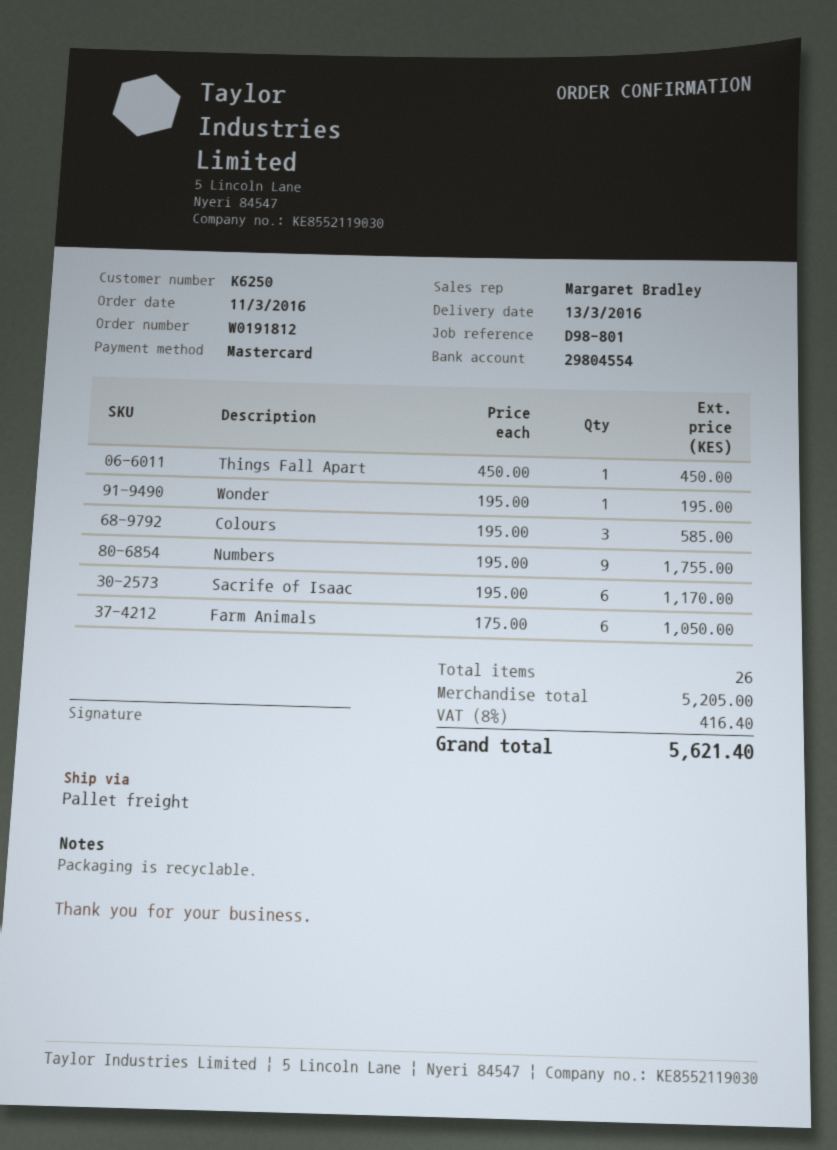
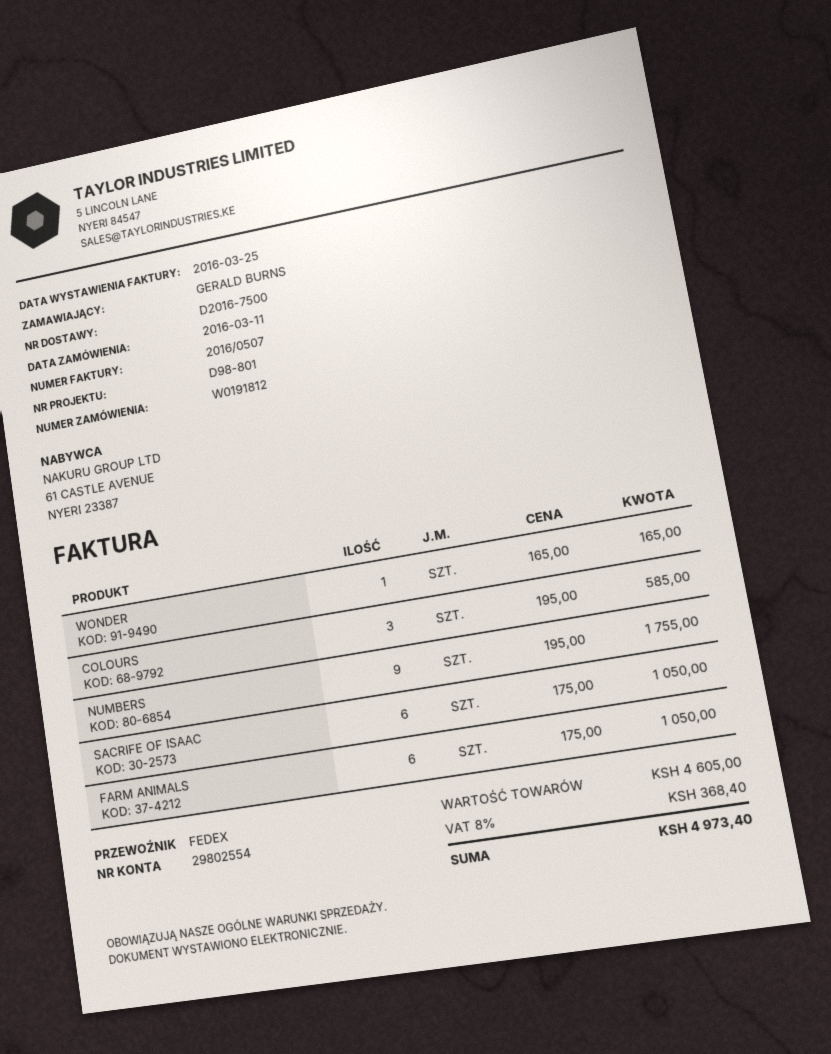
bank account: 29804554 -> 29802554
shipping method: pallet freight -> FedEx
Things Fall Apart: 1 x 450.00 = 450.00 -> none
Wonder: 1 x 195.00 = 195.00 -> 1 x 165.00 = 165.00
Sacrife of Isaac: 6 x 195.00 = 1170.00 -> 6 x 175.00 = 1050.00
subtotal: 5205.00 -> 4605.00
tax: 8% = 416.40 -> 8% = 368.40
total: 5621.40 -> 4973.40

